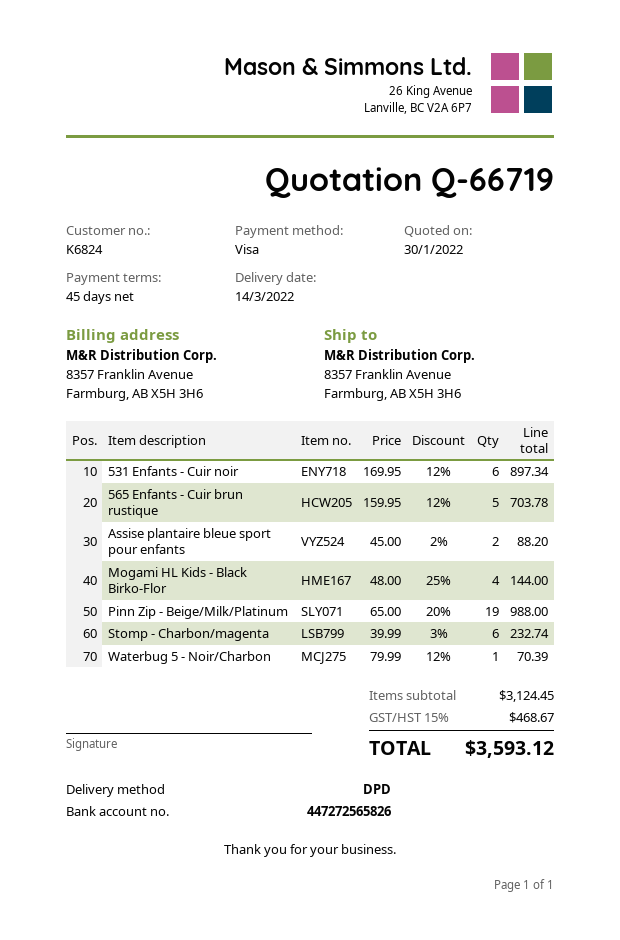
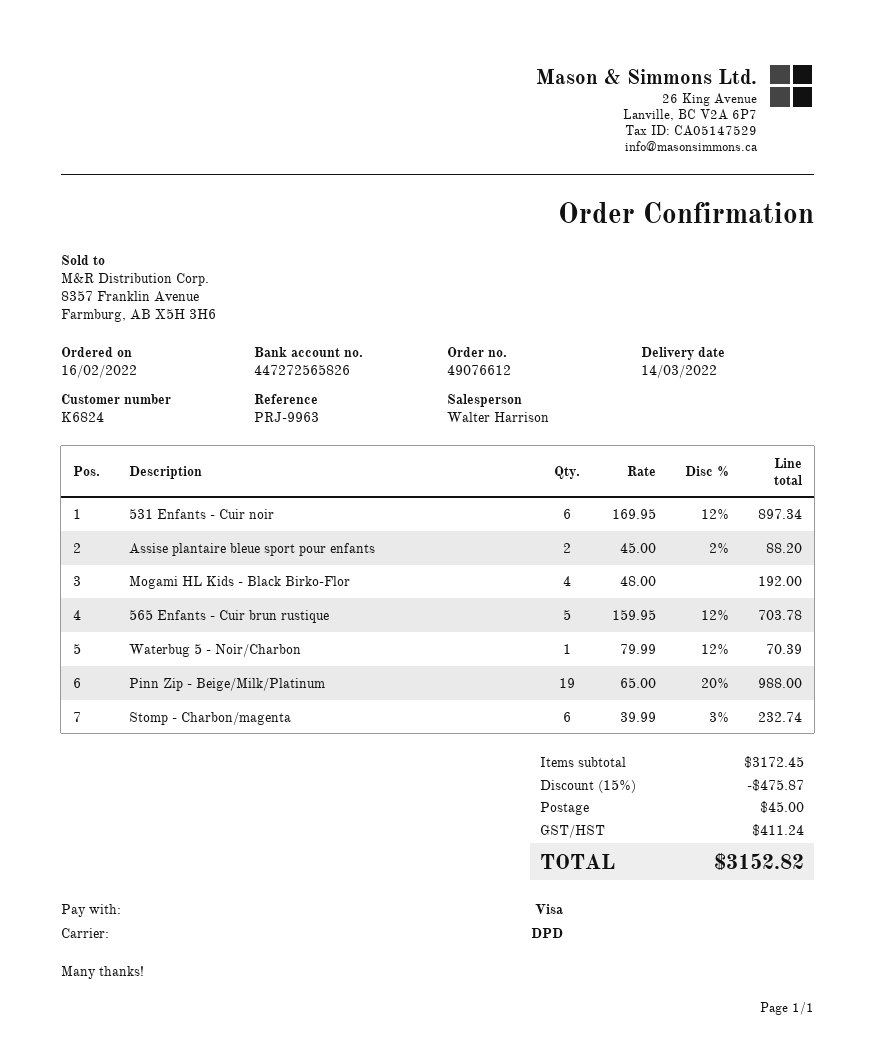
Mogami HL Kids - Black Birko-Flor: 4 x 48.00 - 25% = 144.00 -> 4 x 48.00 = 192.00
subtotal: 3124.45 -> 3172.45
discount: none -> 15% = 475.87
shipping: none -> 45.00
tax: 468.67 -> 411.24
total: 3593.12 -> 3152.82

